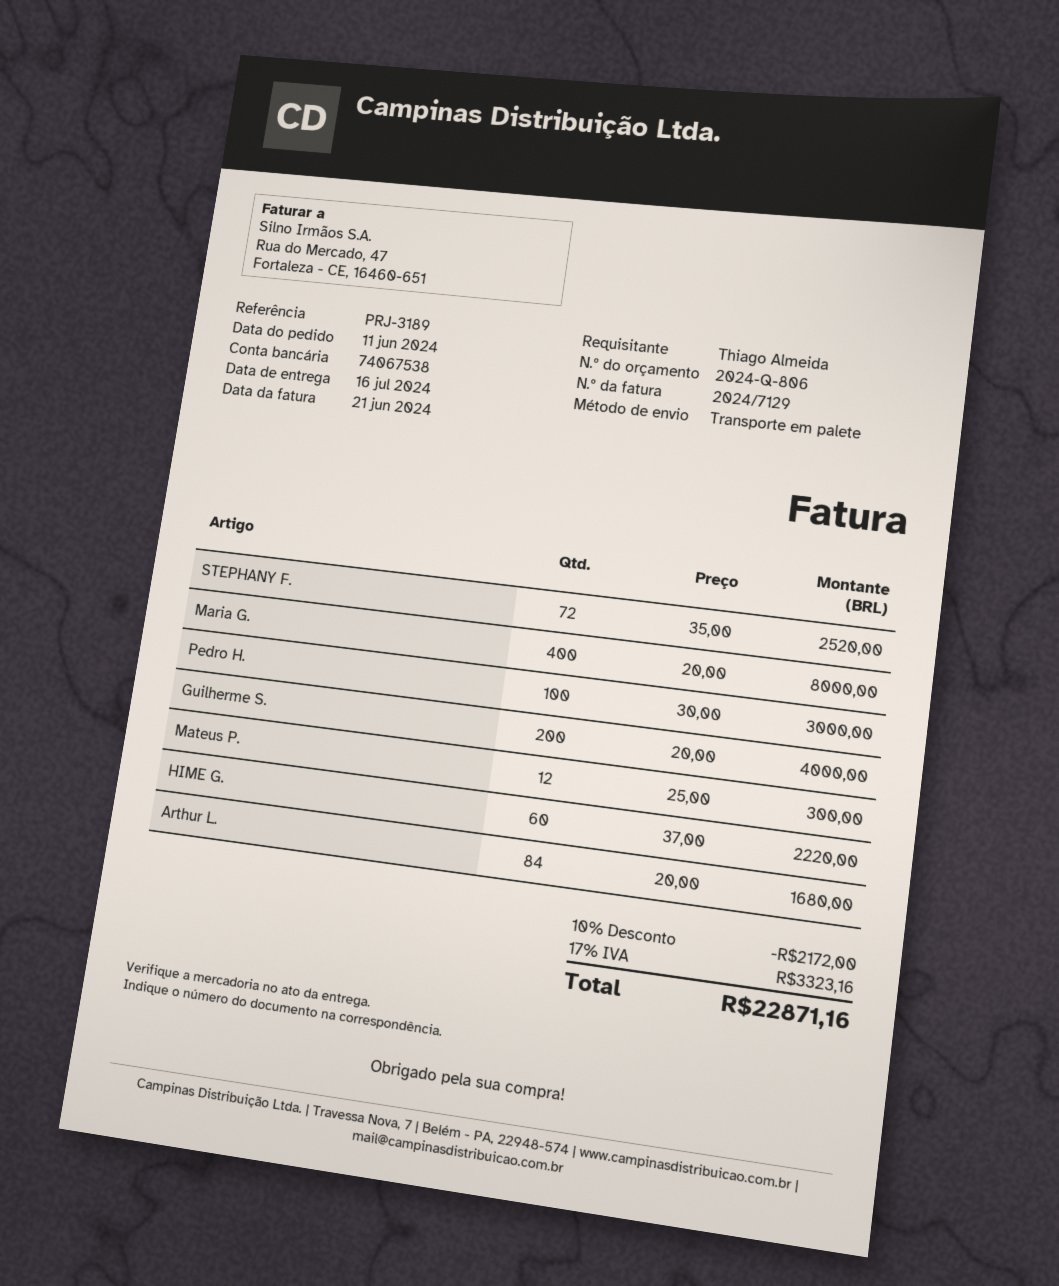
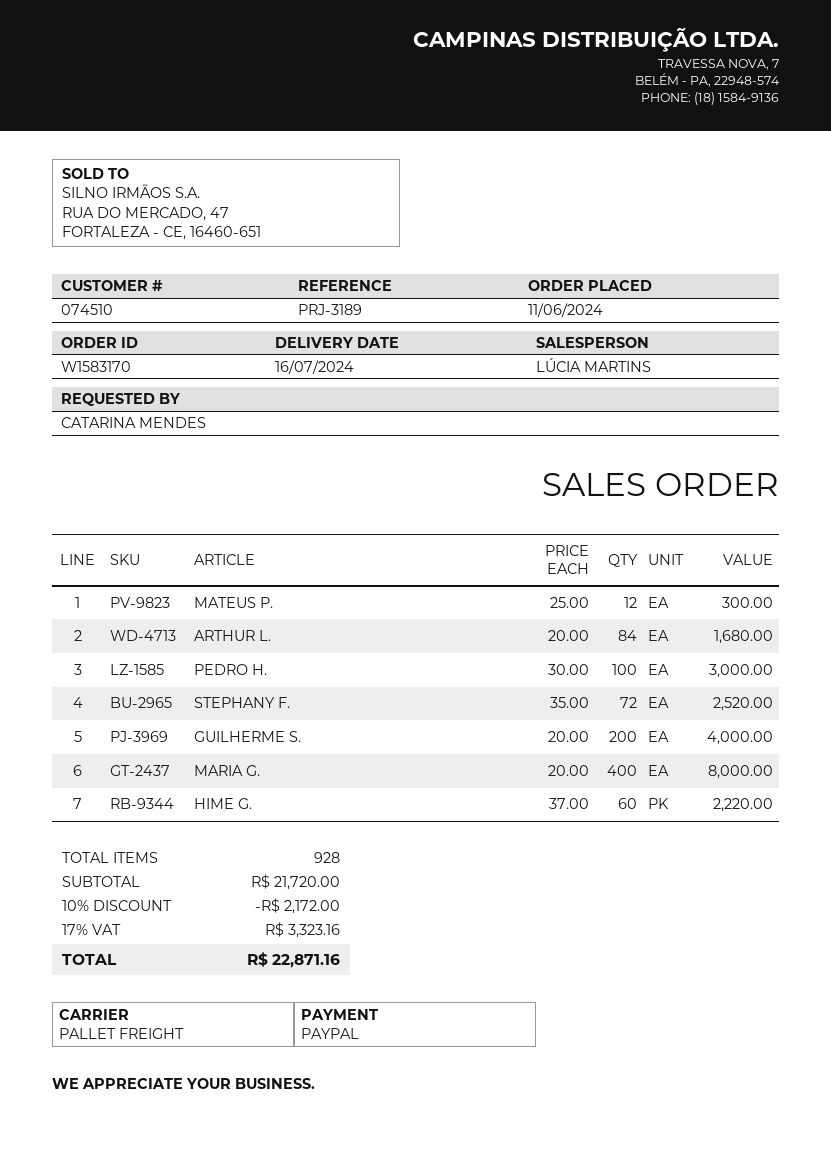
ordered by: Thiago Almeida -> CATARINA MENDES

